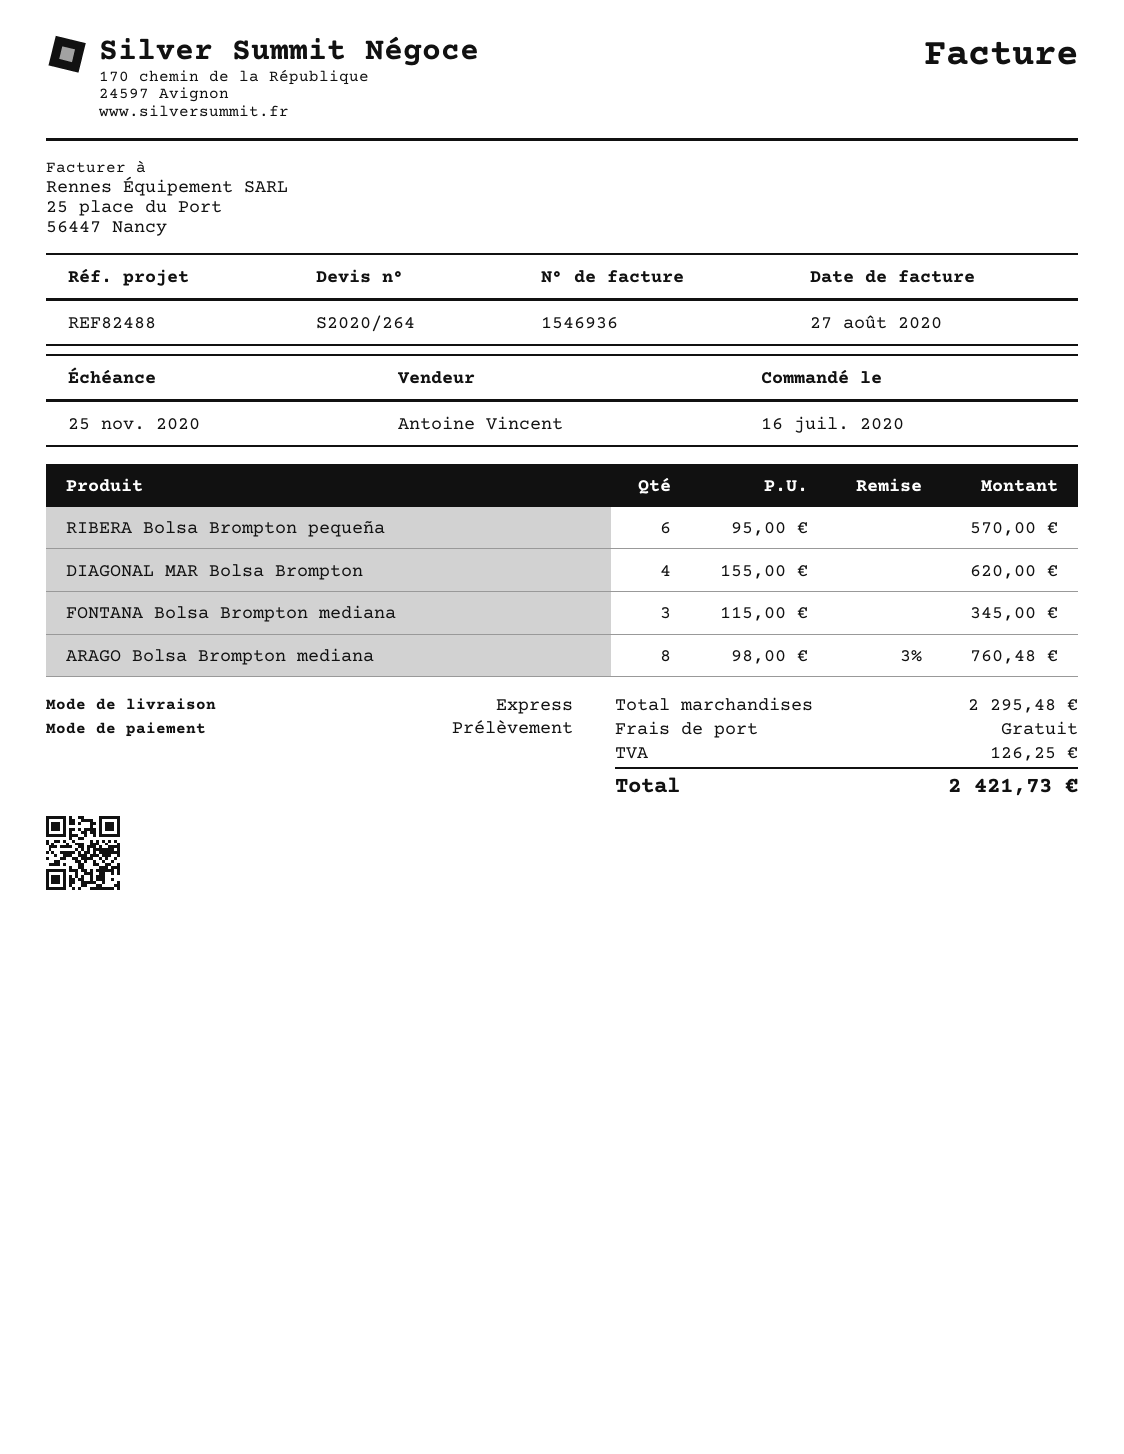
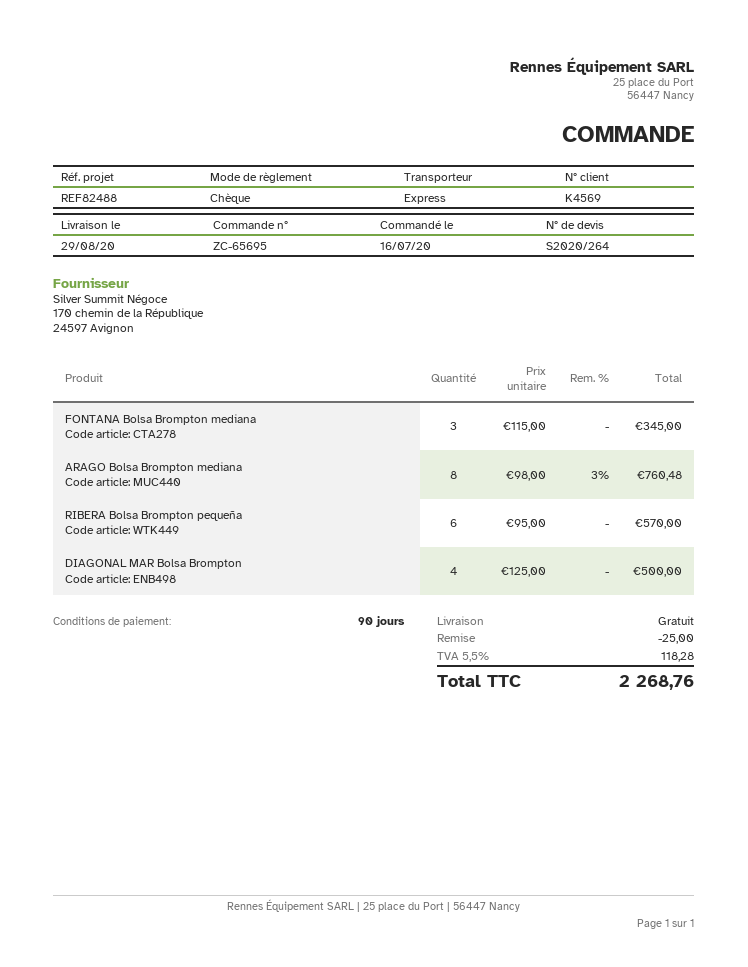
payment method: direct debit -> cheque
DIAGONAL MAR Bolsa Brompton: 4 x 155.00 = 620.00 -> 4 x 125.00 = 500.00
discount: none -> 25.00
tax: 126.25 -> 118.28
total: 2421.73 -> 2268.76

